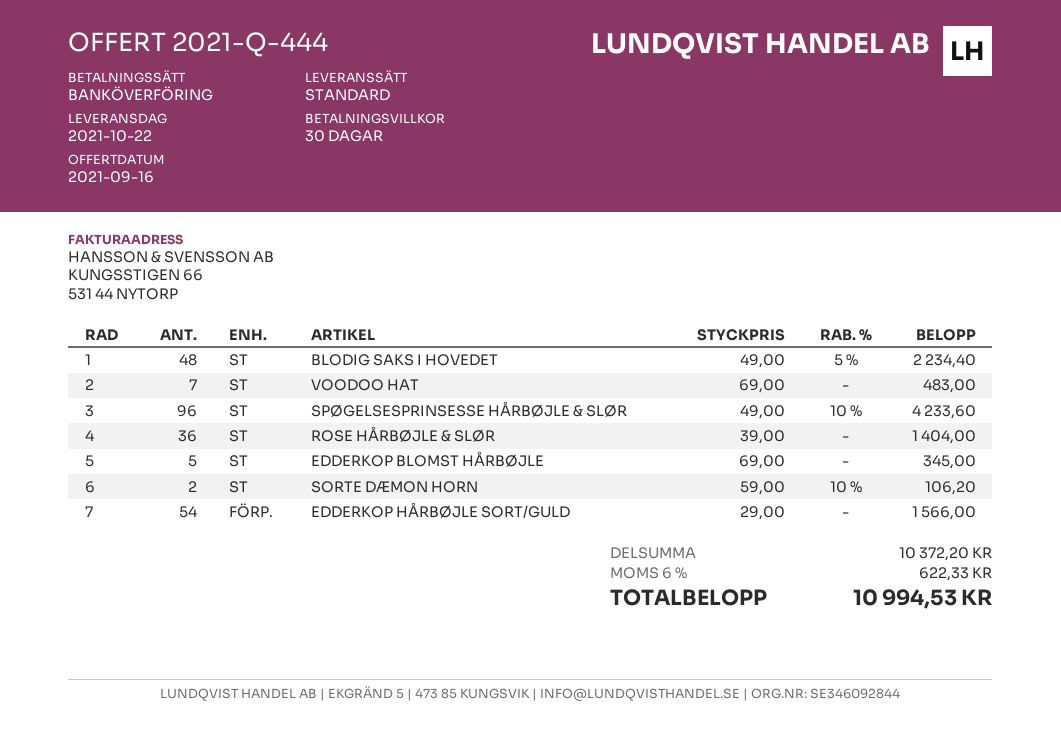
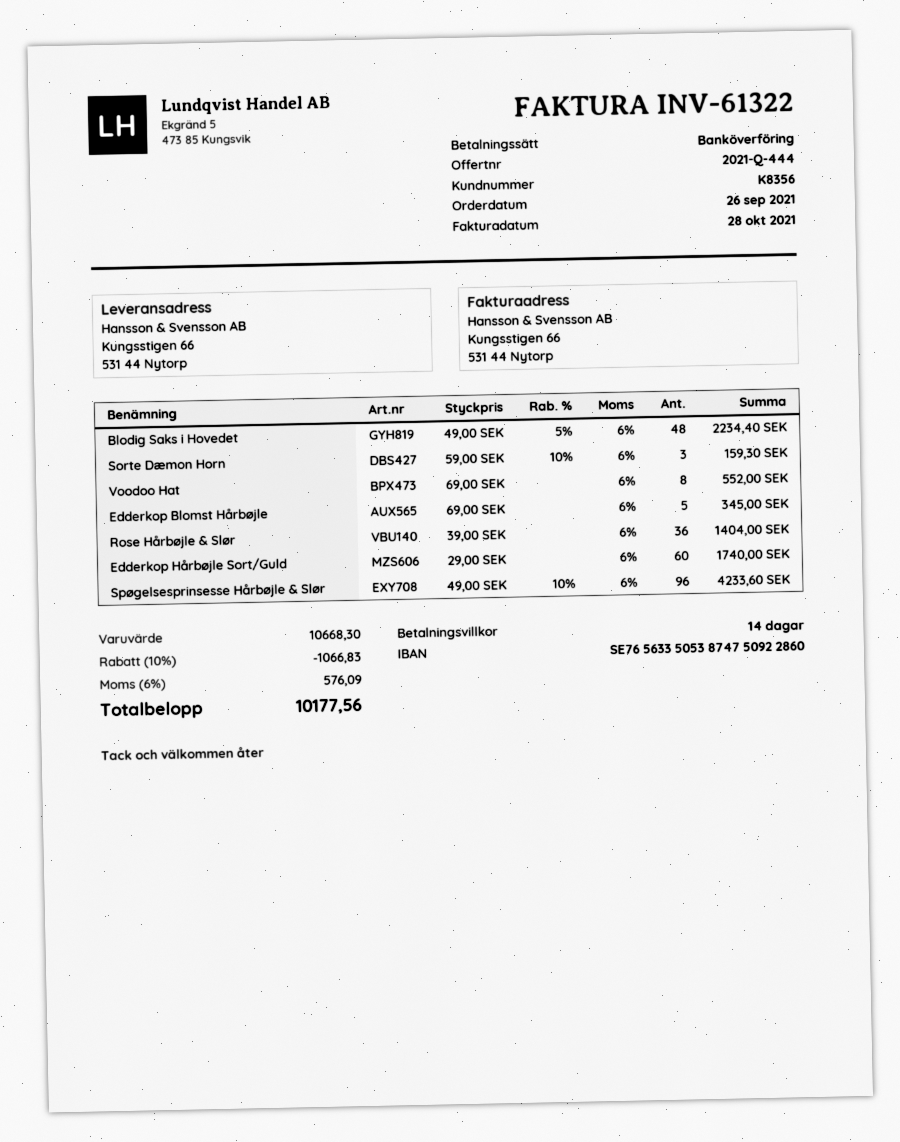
payment terms: 30 days -> 14 days
VOODOO HAT: 7 x 69.00 = 483.00 -> 8 x 69.00 = 552.00
SORTE DÆMON HORN: 2 x 59.00 - 10% = 106.20 -> 3 x 59.00 - 10% = 159.30
EDDERKOP HÅRBØJLE SORT/GULD: 54 x 29.00 = 1566.00 -> 60 x 29.00 = 1740.00
subtotal: 10372.20 -> 10668.30
discount: none -> 10% = 1066.83
tax: 6% = 622.33 -> 6% = 576.09
total: 10994.53 -> 10177.56

